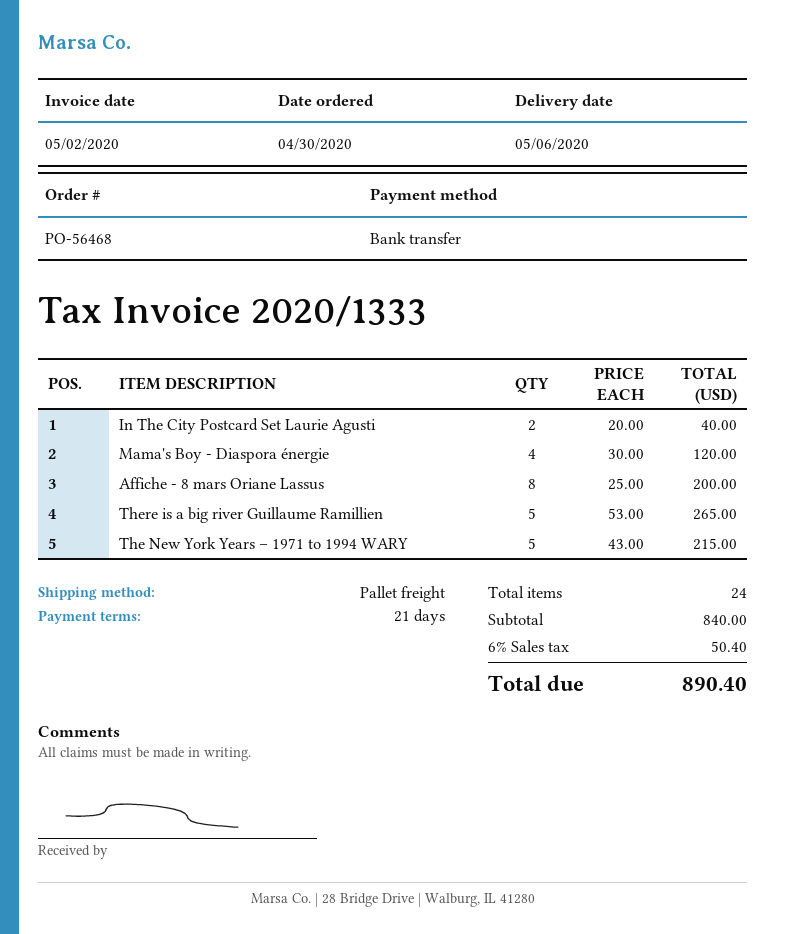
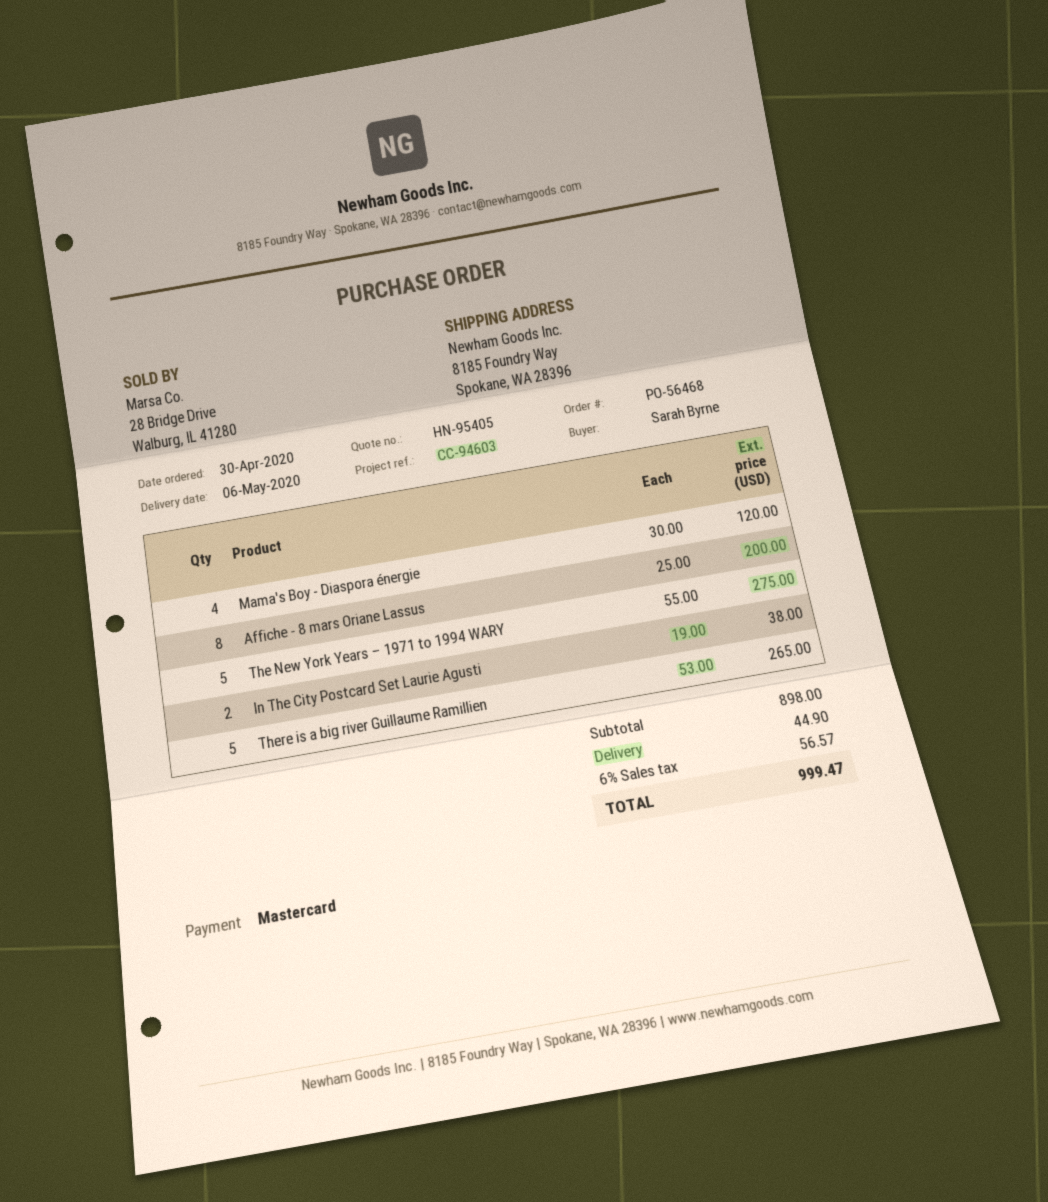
payment method: bank transfer -> Mastercard
In The City Postcard Set Laurie Agusti: 2 x 20.00 = 40.00 -> 2 x 19.00 = 38.00
The New York Years – 1971 to 1994 WARY: 5 x 43.00 = 215.00 -> 5 x 55.00 = 275.00
subtotal: 840.00 -> 898.00
shipping: none -> 44.90
tax: 6% = 50.40 -> 6% = 56.57
total: 890.40 -> 999.47

